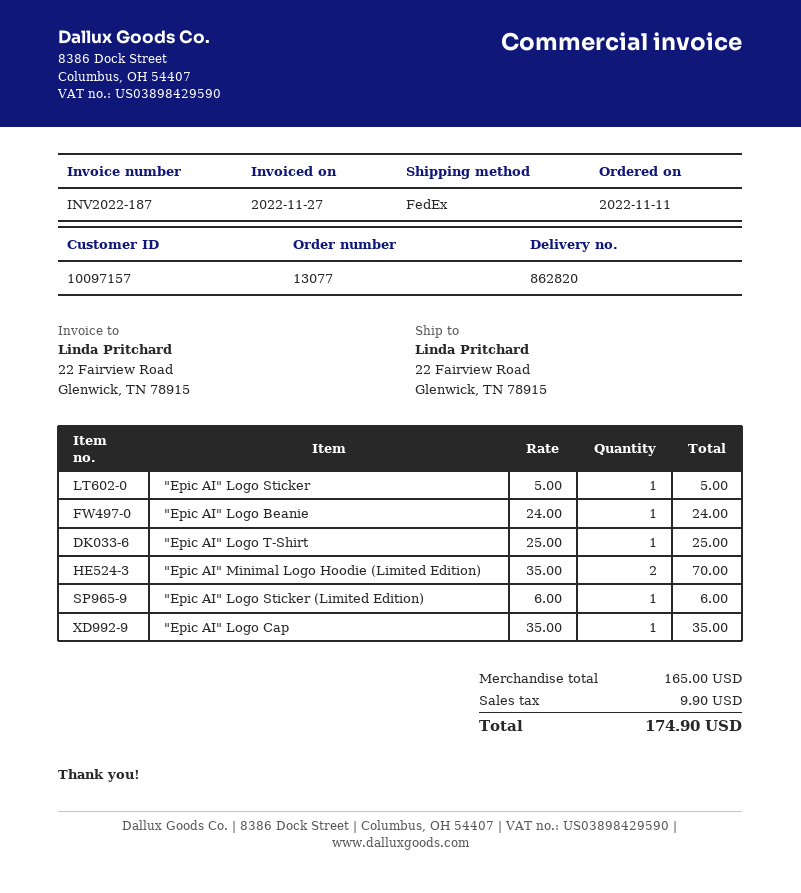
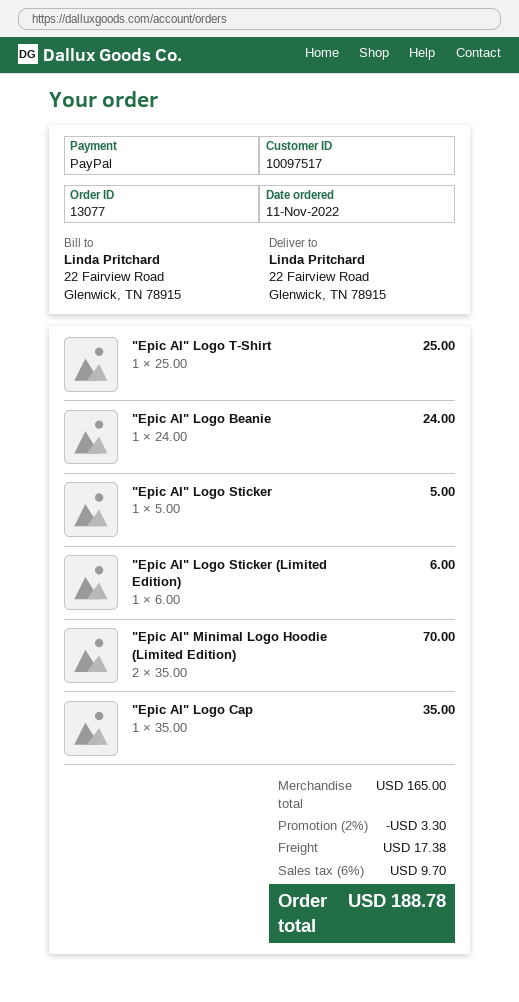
customer number: 10097157 -> 10097517
discount: none -> 2% = 3.30
shipping: none -> 17.38
tax: 9.90 -> 9.70
total: 174.90 -> 188.78

